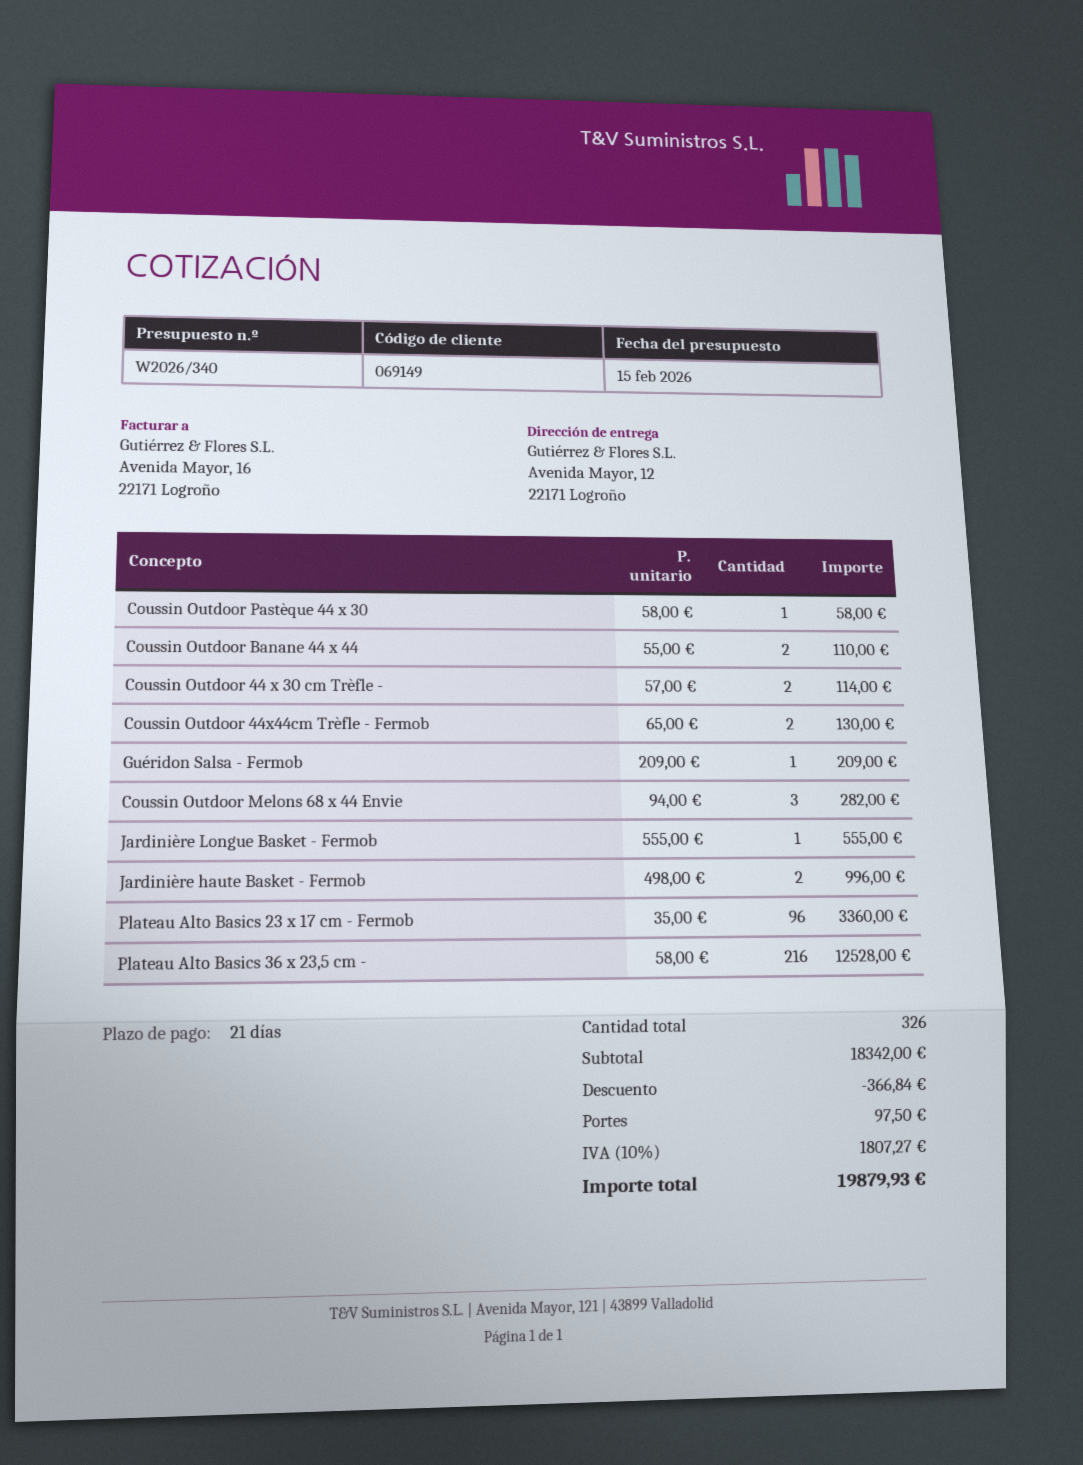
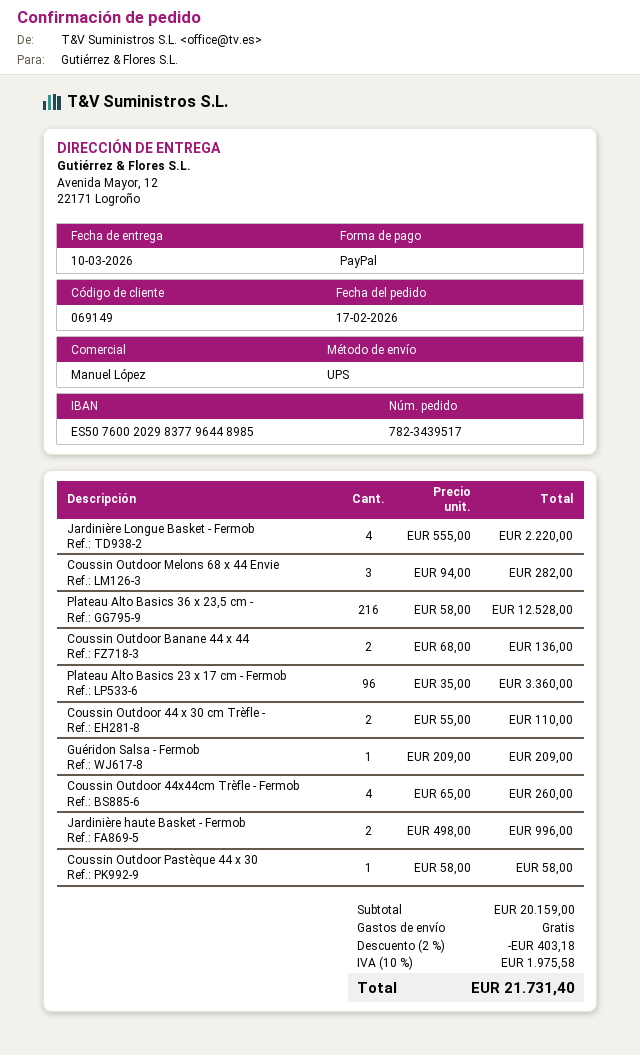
Coussin Outdoor Banane 44 x 44: 2 x 55.00 = 110.00 -> 2 x 68.00 = 136.00
Coussin Outdoor 44 x 30 cm Trèfle -: 2 x 57.00 = 114.00 -> 2 x 55.00 = 110.00
Coussin Outdoor 44x44cm Trèfle - Fermob: 2 x 65.00 = 130.00 -> 4 x 65.00 = 260.00
Jardinière Longue Basket - Fermob: 1 x 555.00 = 555.00 -> 4 x 555.00 = 2220.00
subtotal: 18342.00 -> 20159.00
discount: 366.84 -> 403.18
shipping: 97.50 -> 0.00
tax: 10% = 1807.27 -> 10% = 1975.58
total: 19879.93 -> 21731.40

